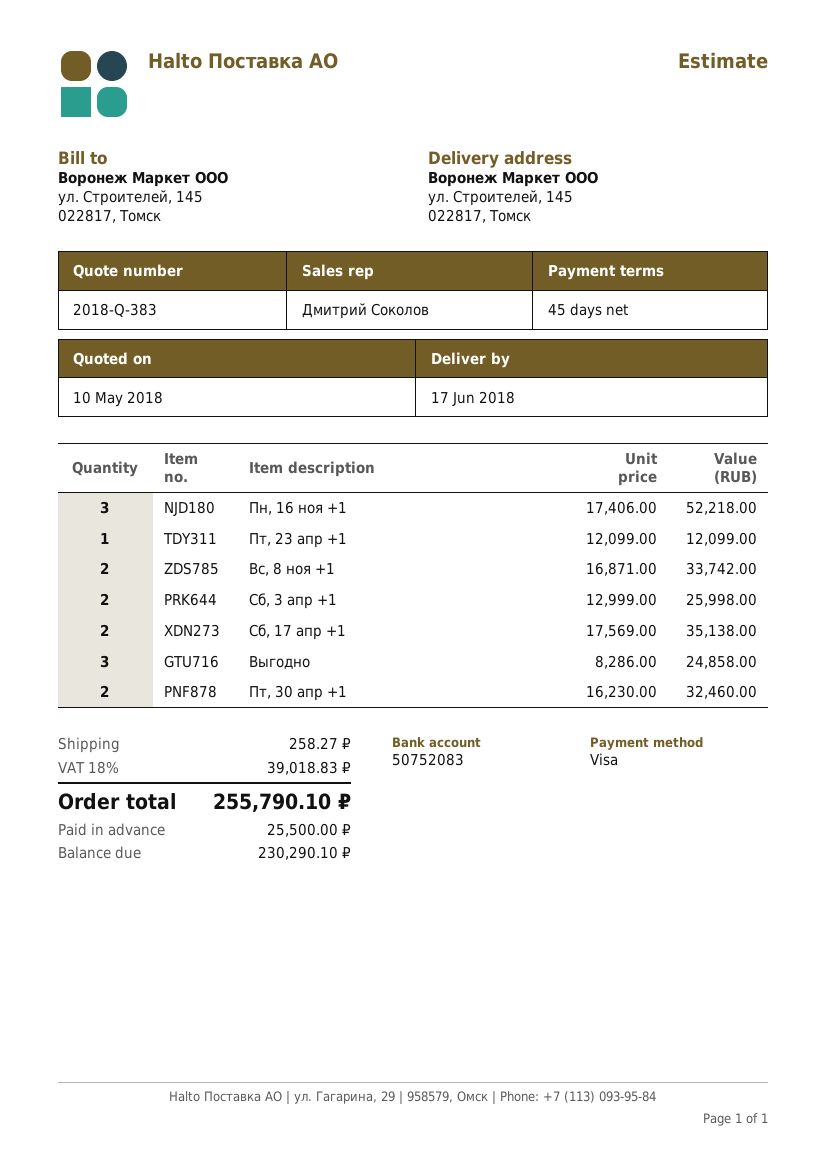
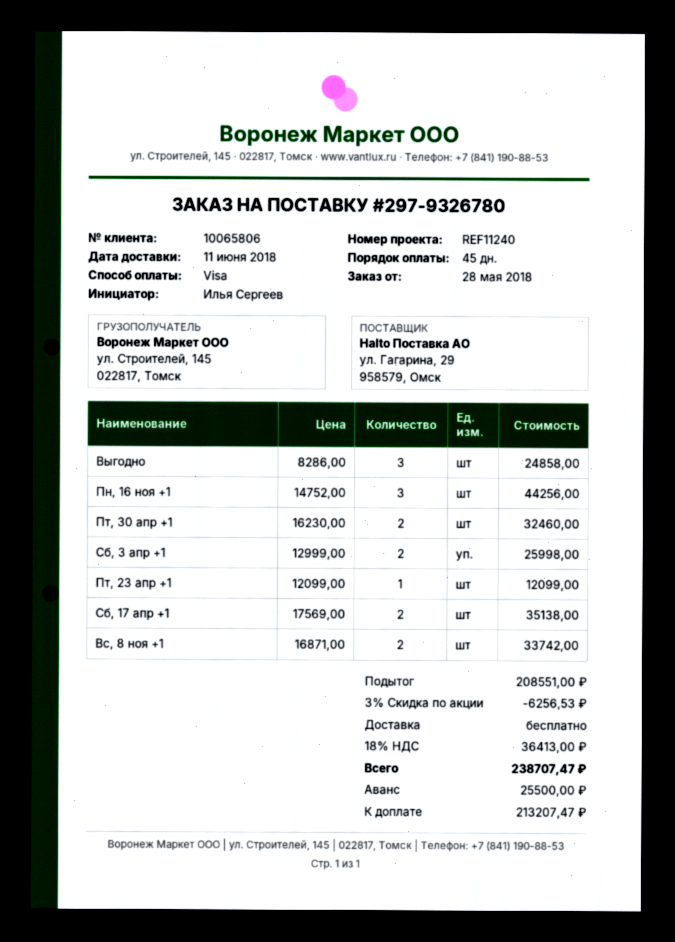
delivery date: 2018-06-17 -> 2018-06-11
Пн, 16 ноя +1: 3 x 17406.00 = 52218.00 -> 3 x 14752.00 = 44256.00
discount: none -> 3% = 6256.53
shipping: 258.27 -> 0.00
tax: 18% = 39018.83 -> 18% = 36413.00
total: 255790.10 -> 238707.47
balance: 230290.10 -> 213207.47

